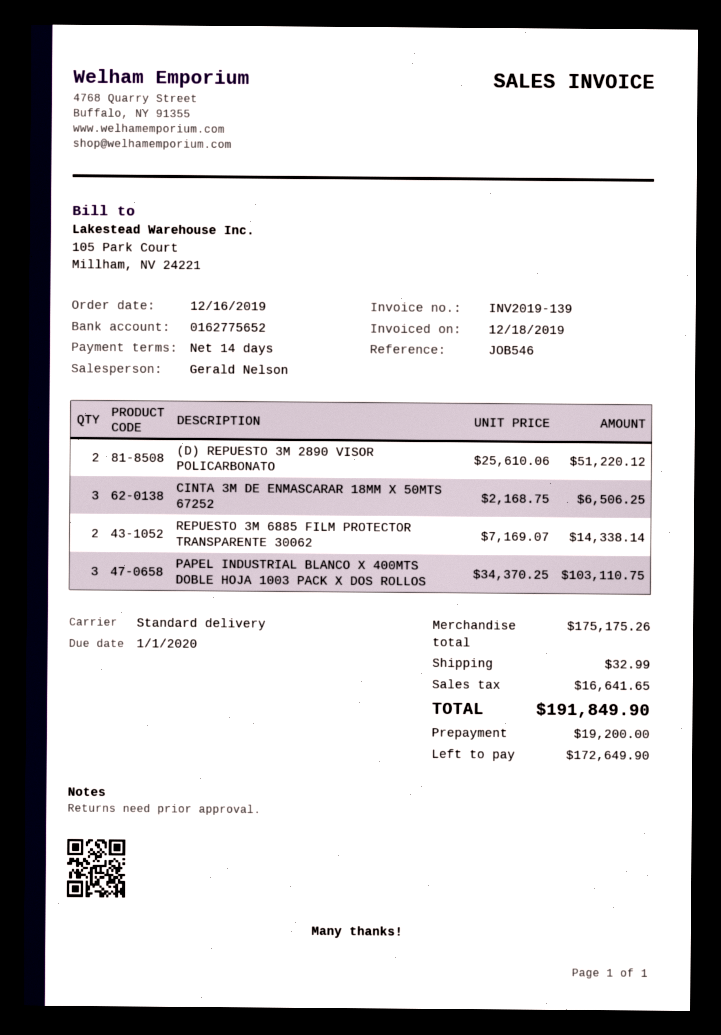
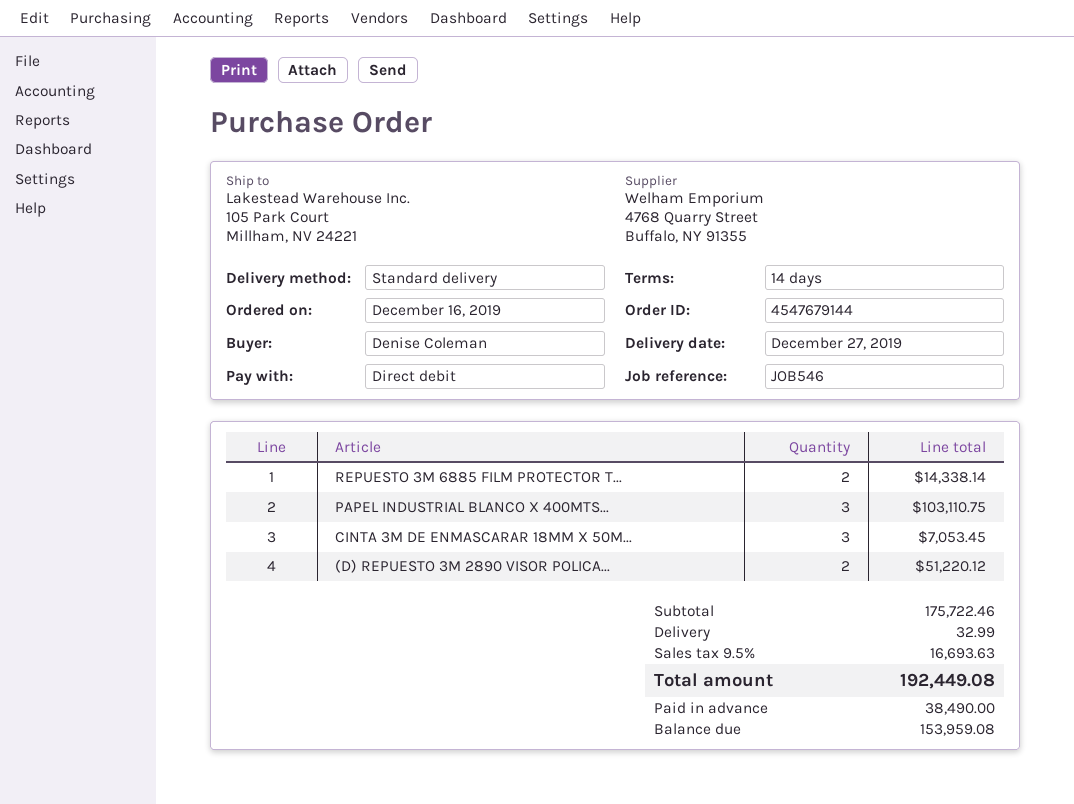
CINTA 3M DE ENMASCARAR 18MM X 50MTS 67252: 3 for 6506.25 -> 3 for 7053.45
subtotal: 175175.26 -> 175722.46
tax: 16641.65 -> 16693.63
total: 191849.90 -> 192449.08
deposit: 19200.00 -> 38490.00
balance: 172649.90 -> 153959.08

